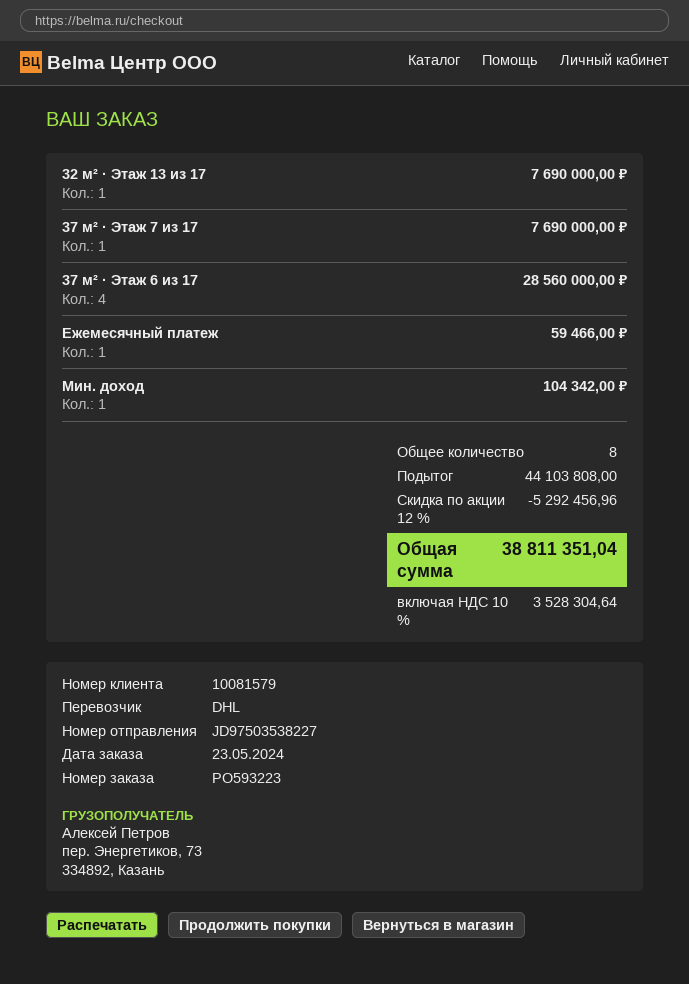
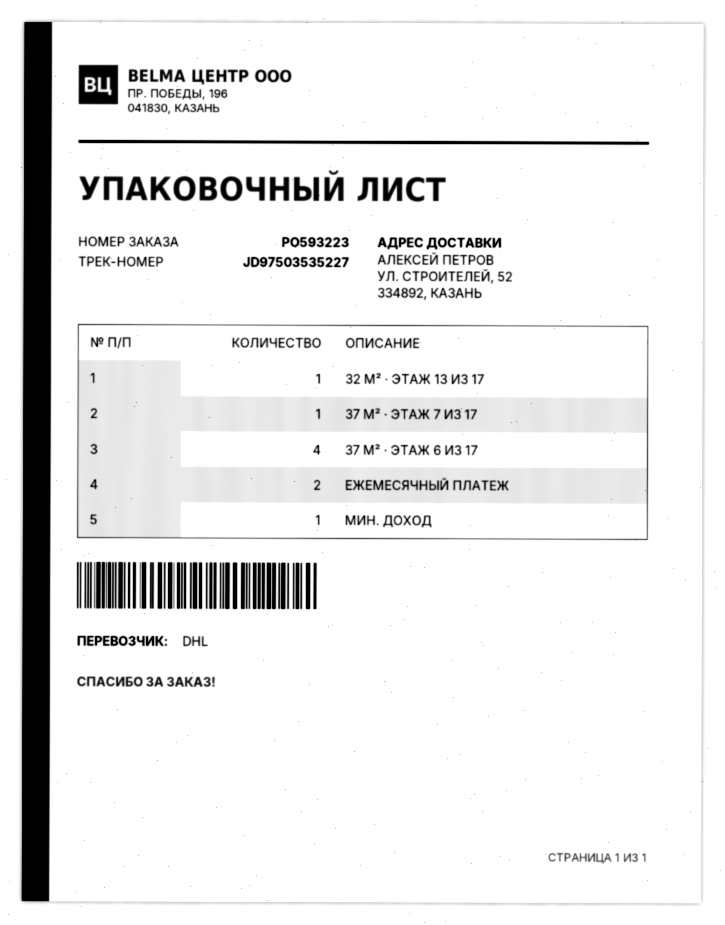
tracking number: JD97503538227 -> JD97503535227
ship to: пер. Энергетиков, 73, 334892, Казань -> УЛ. СТРОИТЕЛЕЙ, 52, 334892, КАЗАНЬ
Ежемесячный платеж: 1 -> 2

